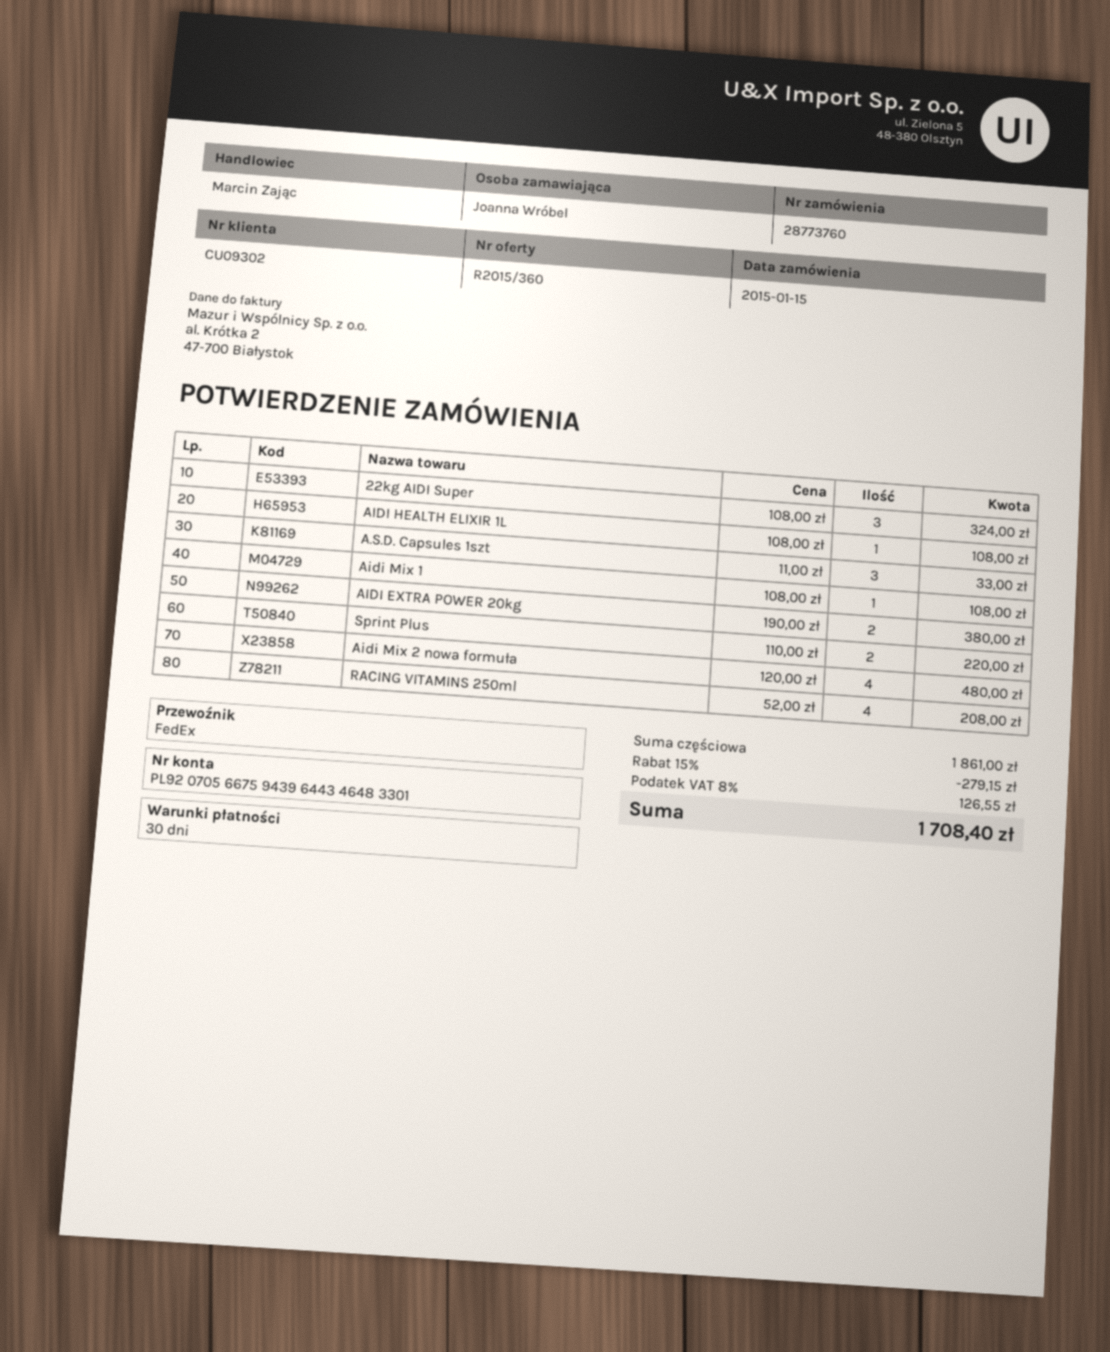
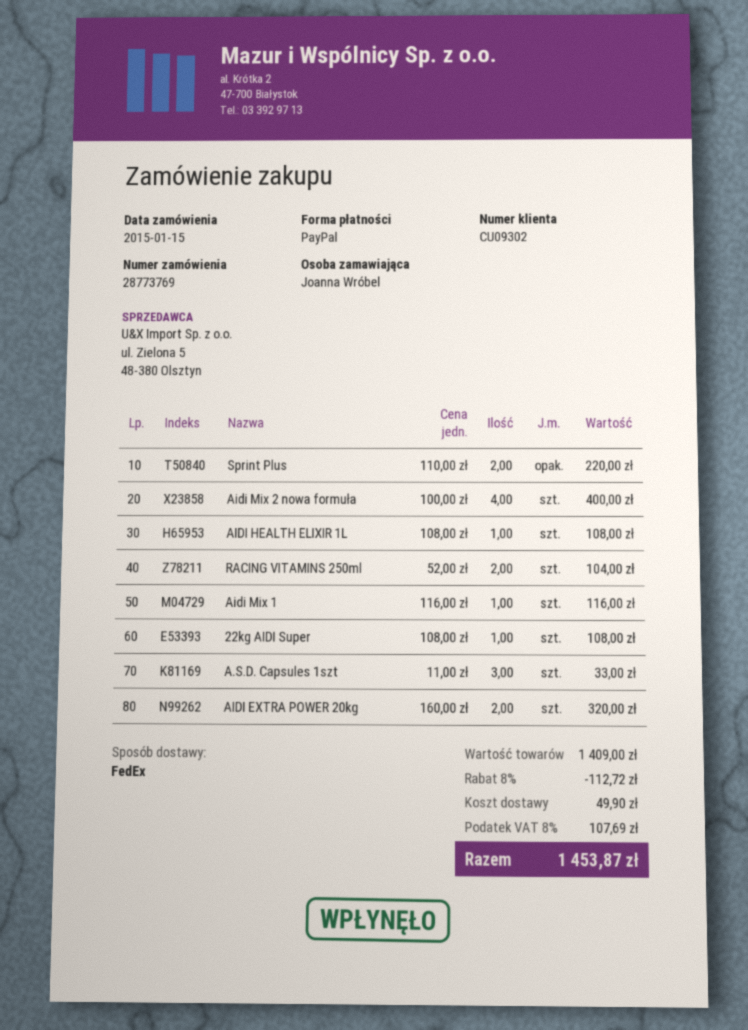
order number: 28773760 -> 28773769
22kg AIDI Super: 3 x 108.00 = 324.00 -> 1 x 108.00 = 108.00
Aidi Mix 1: 1 x 108.00 = 108.00 -> 1 x 116.00 = 116.00
AIDI EXTRA POWER 20kg: 2 x 190.00 = 380.00 -> 2 x 160.00 = 320.00
Aidi Mix 2 nowa formuła: 4 x 120.00 = 480.00 -> 4 x 100.00 = 400.00
RACING VITAMINS 250ml: 4 x 52.00 = 208.00 -> 2 x 52.00 = 104.00
subtotal: 1861.00 -> 1409.00
discount: 15% = 279.15 -> 8% = 112.72
shipping: none -> 49.90
tax: 8% = 126.55 -> 8% = 107.69
total: 1708.40 -> 1453.87

